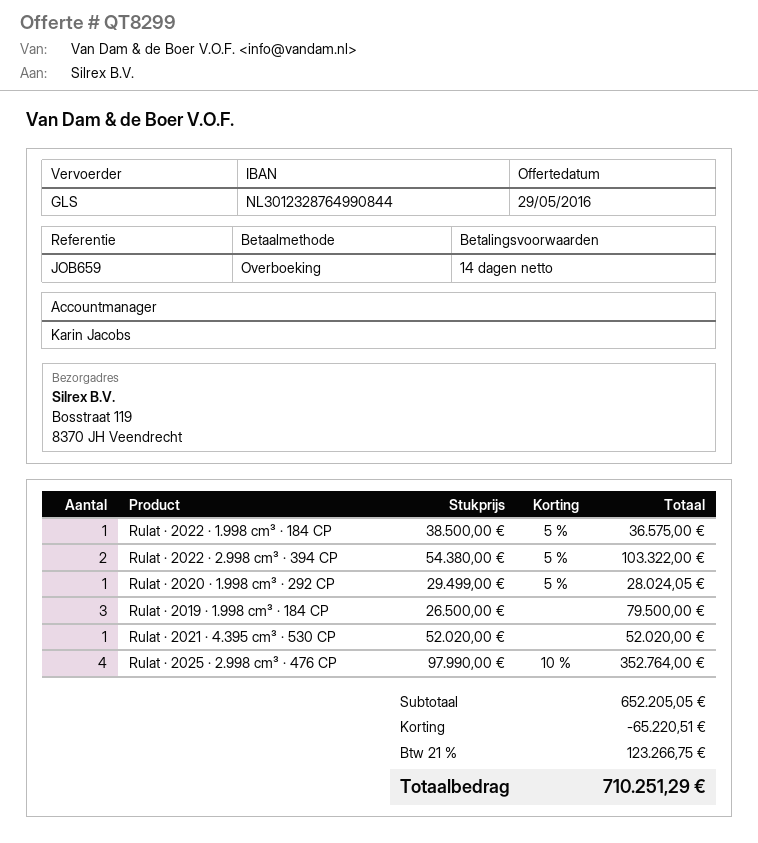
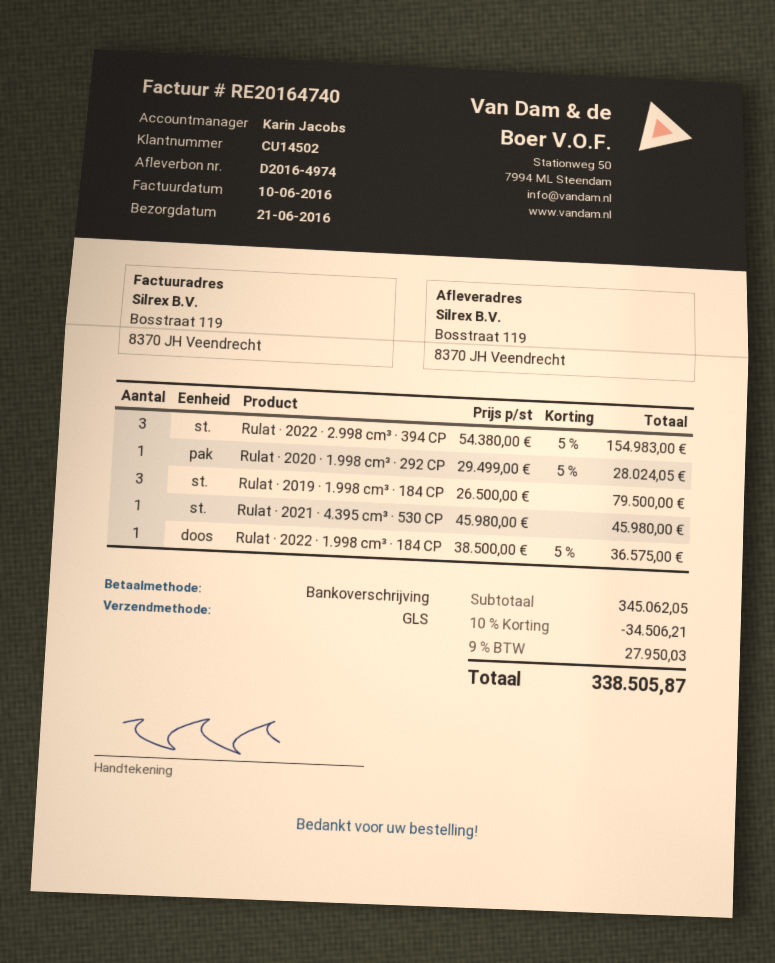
Rulat · 2022 · 2.998 cm³ · 394 CP: 2 x 54380.00 - 5% = 103322.00 -> 3 x 54380.00 - 5% = 154983.00
Rulat · 2021 · 4.395 cm³ · 530 CP: 1 x 52020.00 = 52020.00 -> 1 x 45980.00 = 45980.00
Rulat · 2025 · 2.998 cm³ · 476 CP: 4 x 97990.00 - 10% = 352764.00 -> none
subtotal: 652205.05 -> 345062.05
discount: 65220.51 -> 34506.21
tax: 21% = 123266.75 -> 9% = 27950.03
total: 710251.29 -> 338505.87

